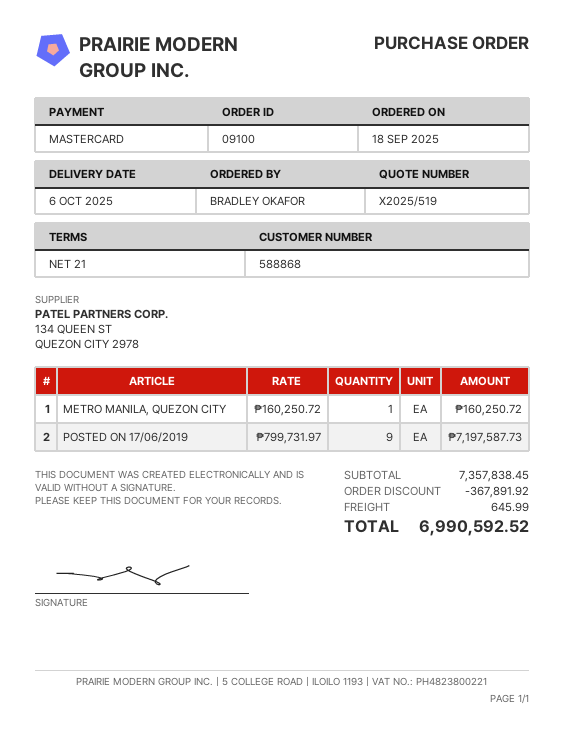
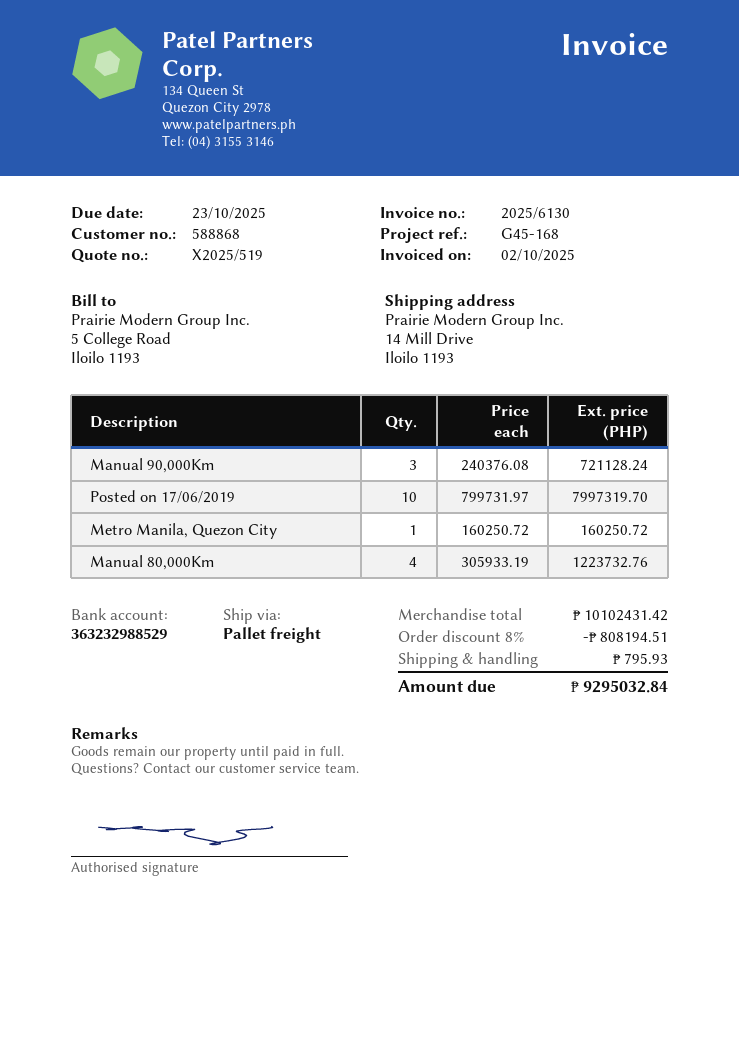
POSTED ON 17/06/2019: 9 x 799731.97 = 7197587.73 -> 10 x 799731.97 = 7997319.70
Manual 90,000Km: none -> 3 x 240376.08 = 721128.24
Manual 80,000Km: none -> 4 x 305933.19 = 1223732.76
subtotal: 7357838.45 -> 10102431.42
discount: 367891.92 -> 808194.51
shipping: 645.99 -> 795.93
total: 6990592.52 -> 9295032.84

